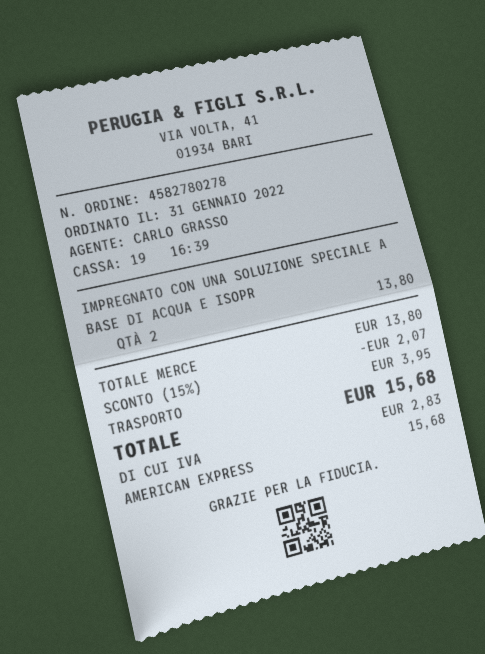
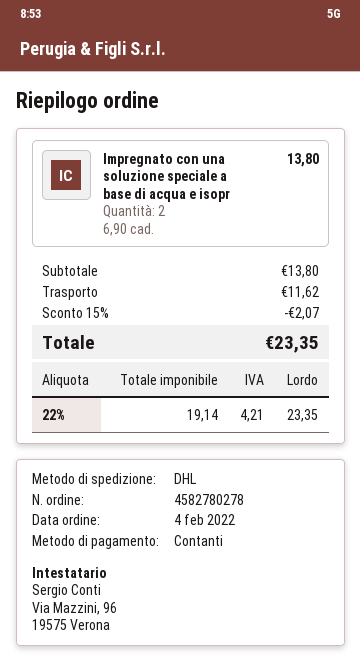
order date: 2022-01-31 -> 2022-02-04
payment method: American Express -> cash
shipping: 3.95 -> 11.62
tax: 2.83 -> 4.21
total: 15.68 -> 23.35

